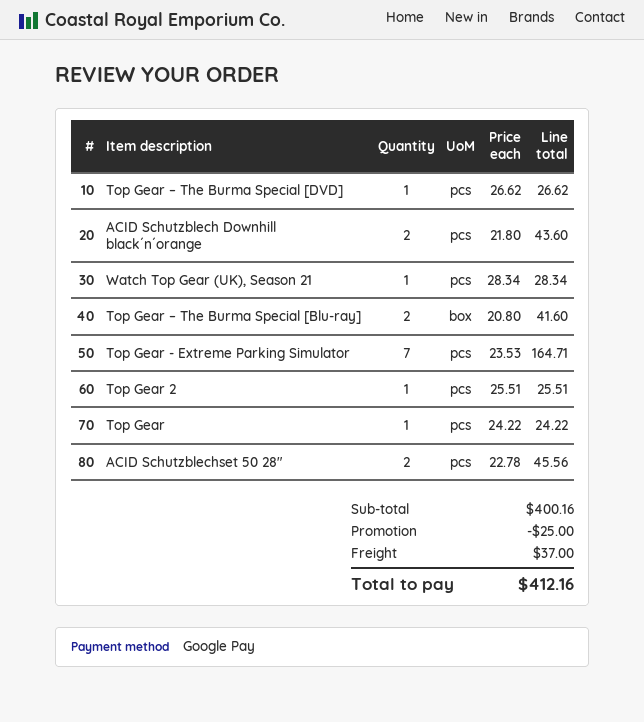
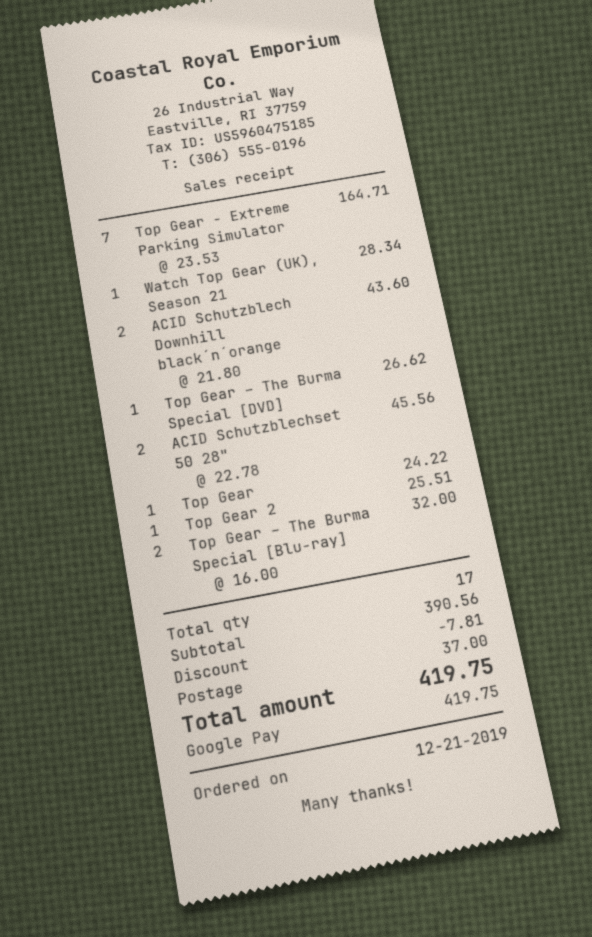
Top Gear – The Burma Special [Blu-ray]: 2 x 20.80 = 41.60 -> 2 x 16.00 = 32.00
subtotal: 400.16 -> 390.56
discount: 25.00 -> 7.81
total: 412.16 -> 419.75

